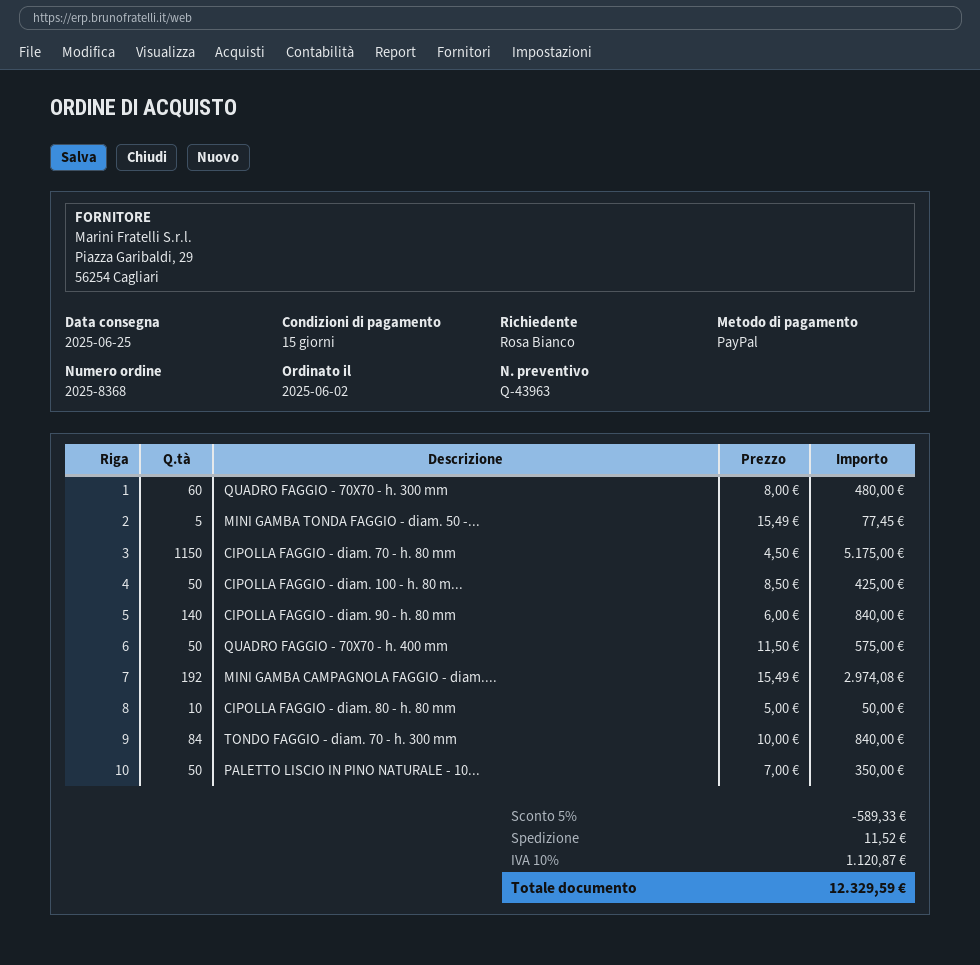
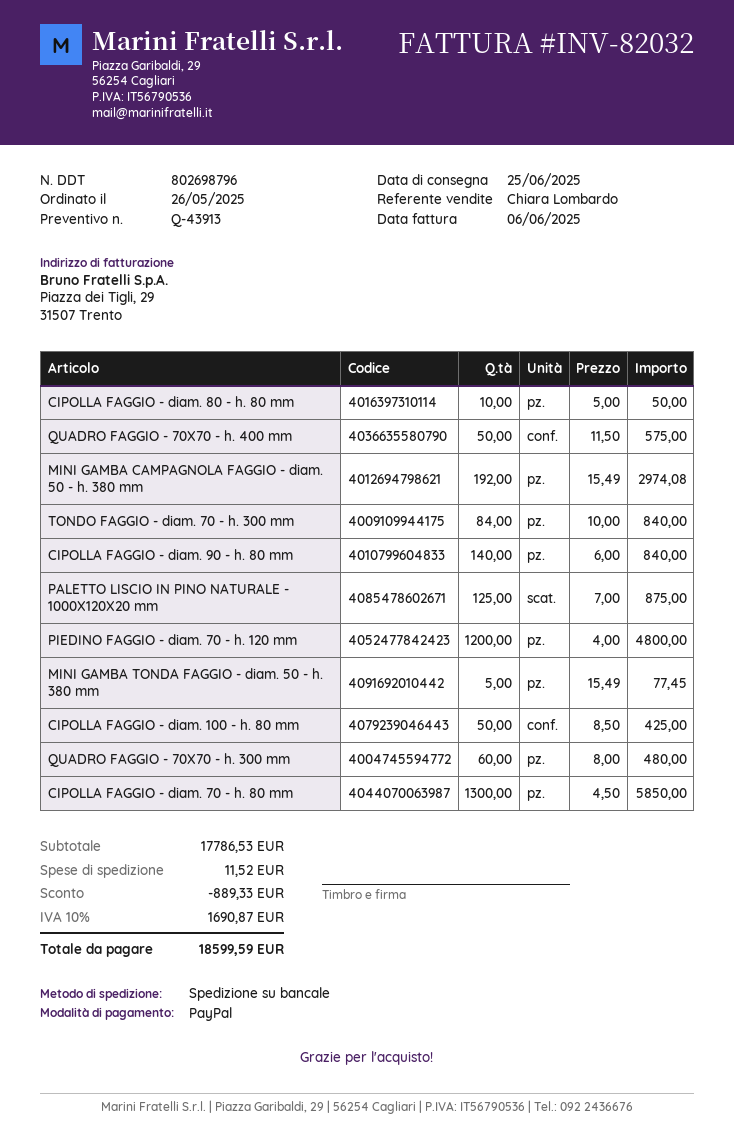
quote number: Q-43963 -> Q-43913
order date: 2025-06-02 -> 2025-05-26
CIPOLLA FAGGIO - diam. 70 - h. 80 mm: 1150 x 4.50 = 5175.00 -> 1300 x 4.50 = 5850.00
PALETTO LISCIO IN PINO NATURALE - 10...: 50 x 7.00 = 350.00 -> 125 x 7.00 = 875.00
PIEDINO FAGGIO - diam. 70 - h. 120 mm: none -> 1200 x 4.00 = 4800.00
discount: 589.33 -> 889.33
tax: 10% = 1120.87 -> 10% = 1690.87
total: 12329.59 -> 18599.59

